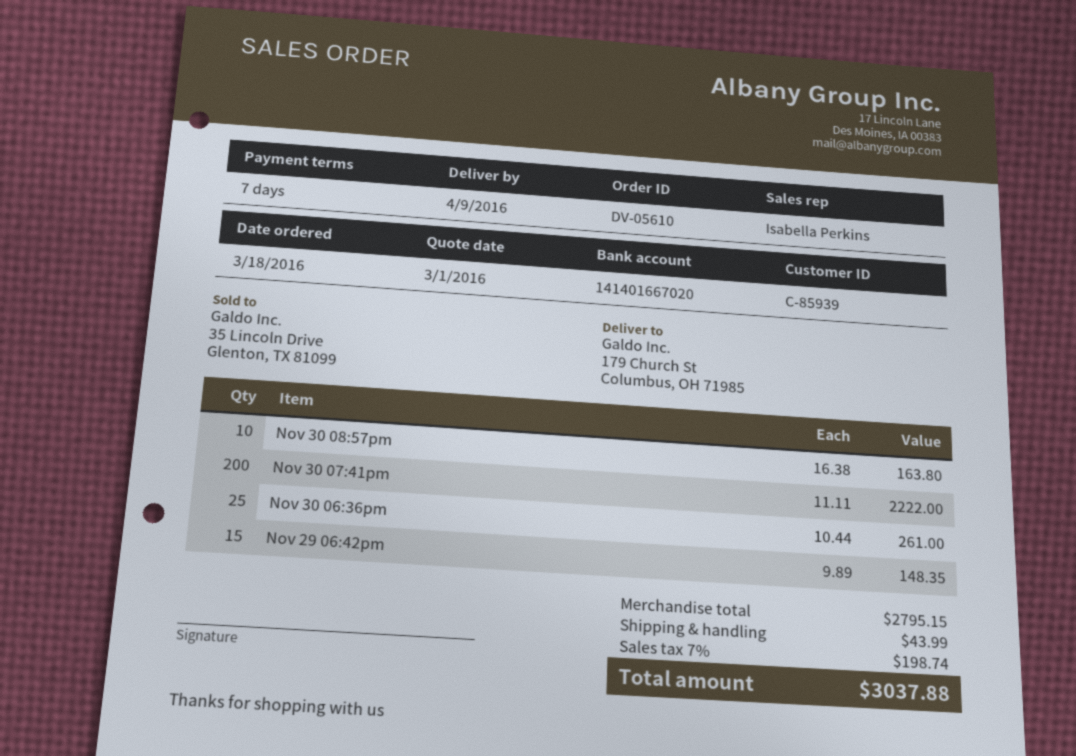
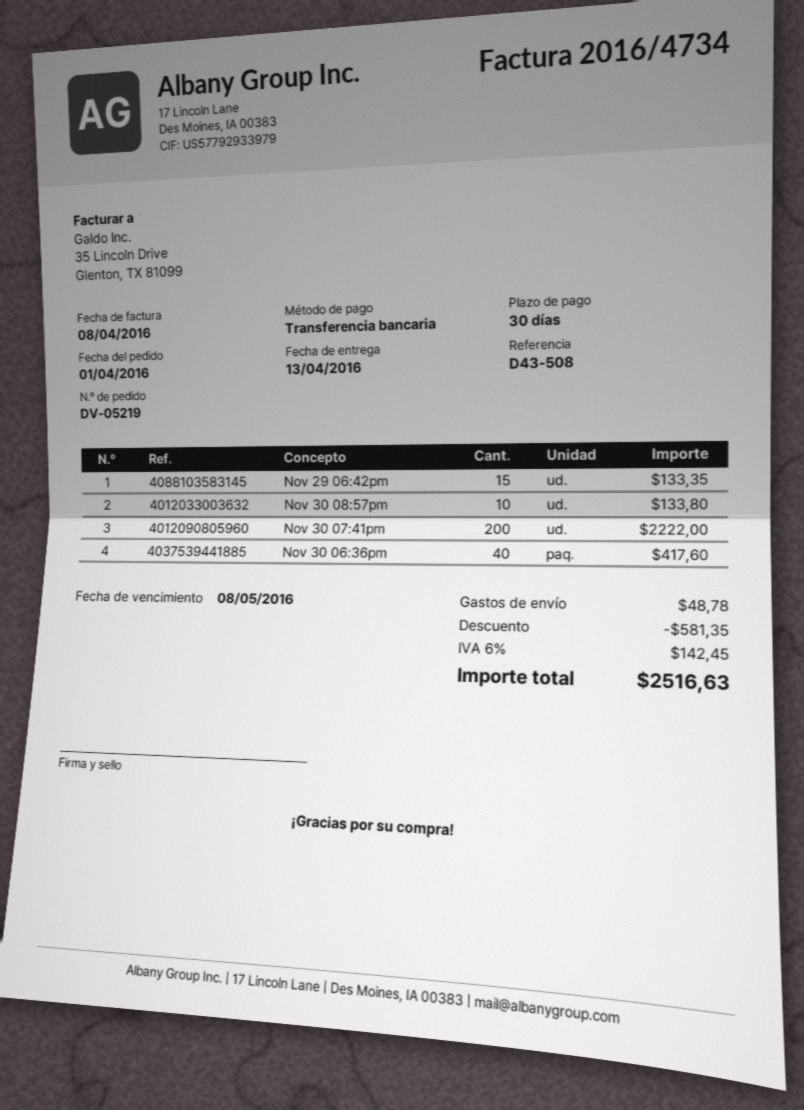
order number: DV-05610 -> DV-05219
order date: 2016-03-18 -> 2016-04-01
delivery date: 2016-04-09 -> 2016-04-13
payment terms: 7 days -> 30 days
Nov 30 08:57pm: 10 for 163.80 -> 10 for 133.80
Nov 30 06:36pm: 25 for 261.00 -> 40 for 417.60
Nov 29 06:42pm: 15 for 148.35 -> 15 for 133.35
discount: none -> 581.35
shipping: 43.99 -> 48.78
tax: 7% = 198.74 -> 6% = 142.45
total: 3037.88 -> 2516.63

